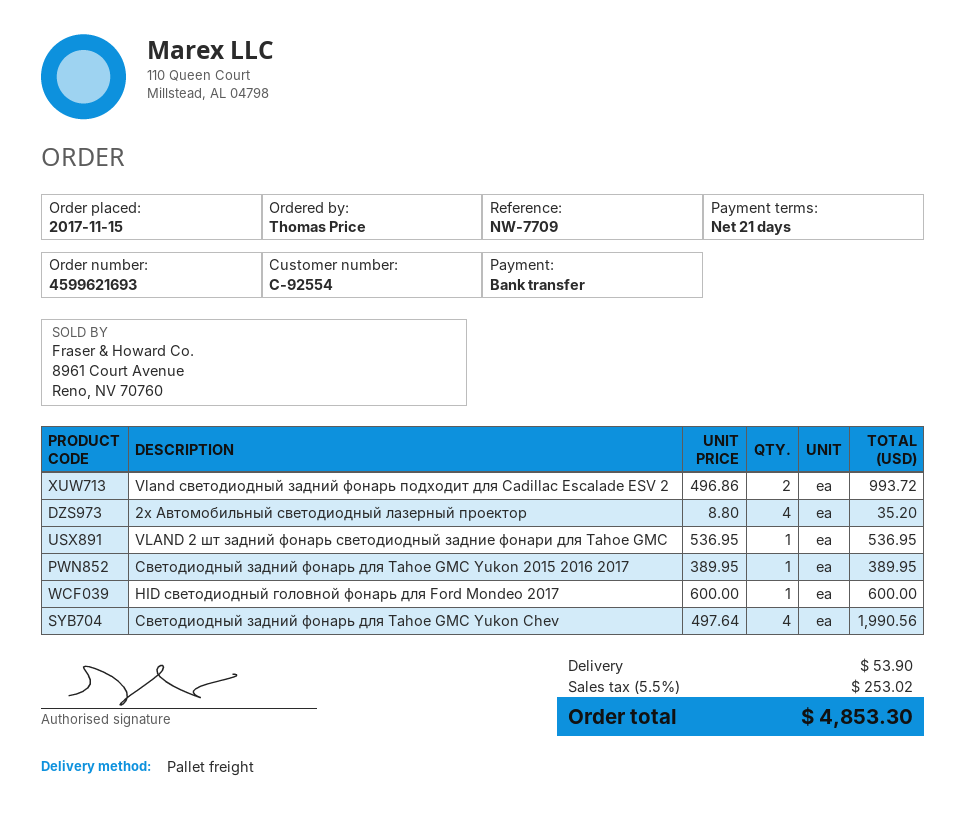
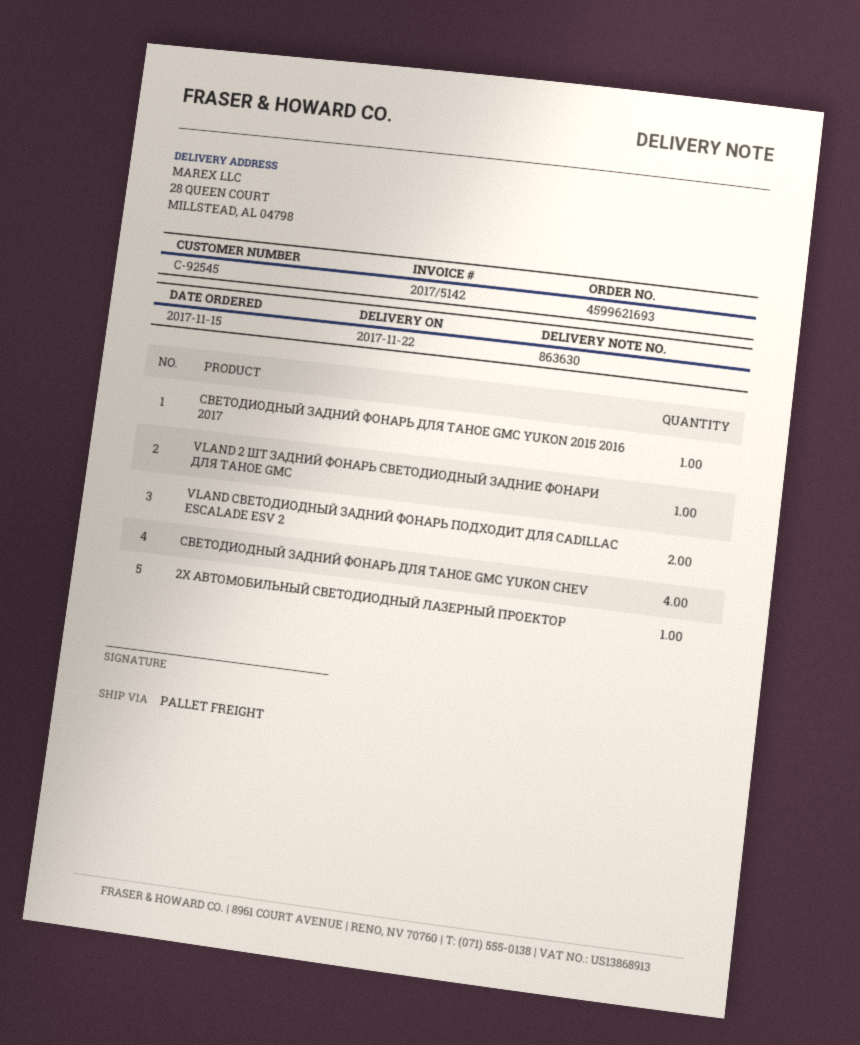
customer number: C-92554 -> C-92545
2х Автомобильный светодиодный лазерный проектор: 4 -> 1
HID светодиодный головной фонарь для Ford Mondeo 2017: 1 -> none

